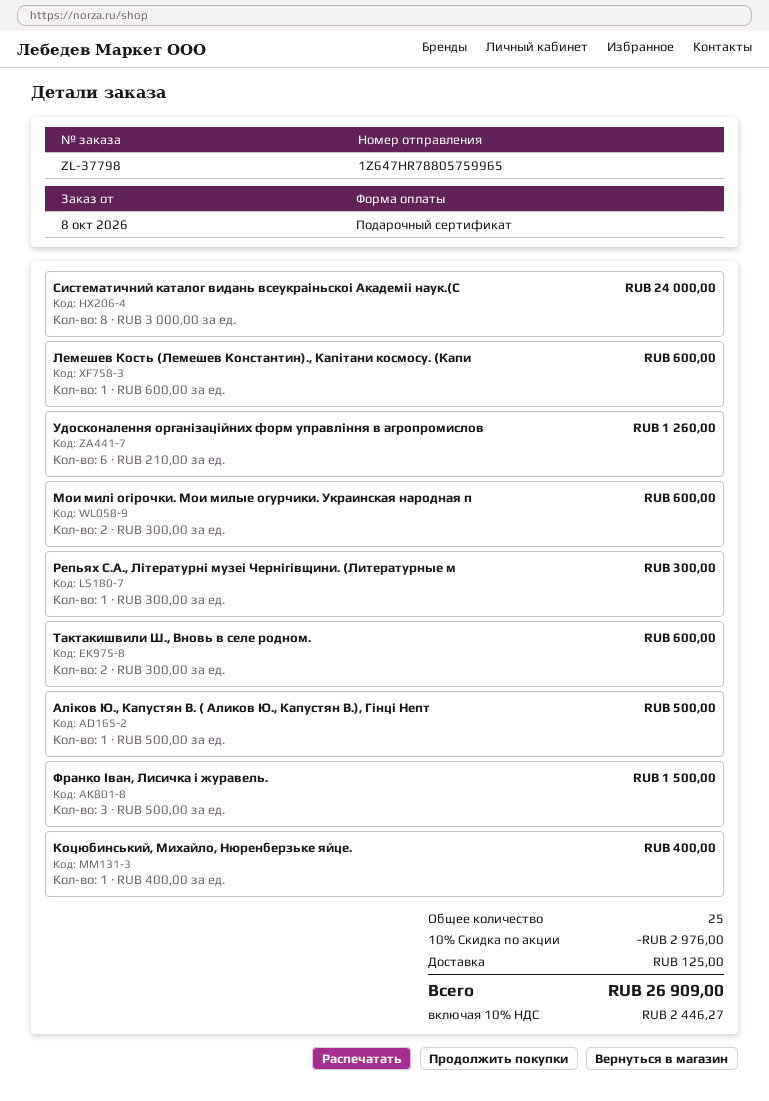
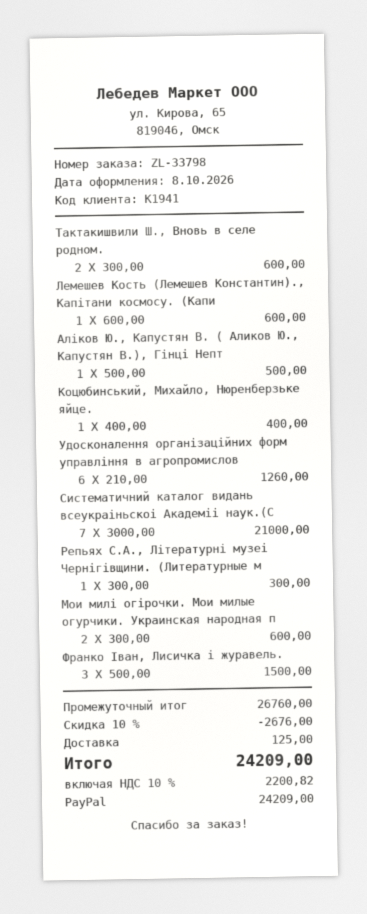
order number: ZL-37798 -> ZL-33798
payment method: gift card -> PayPal
Систематичний каталог видань всеукраiньскоi Академii наук.(С: 8 x 3000.00 = 24000.00 -> 7 x 3000.00 = 21000.00
discount: 10% = 2976.00 -> 10% = 2676.00
tax: 10% = 2446.27 -> 10% = 2200.82
total: 26909.00 -> 24209.00

